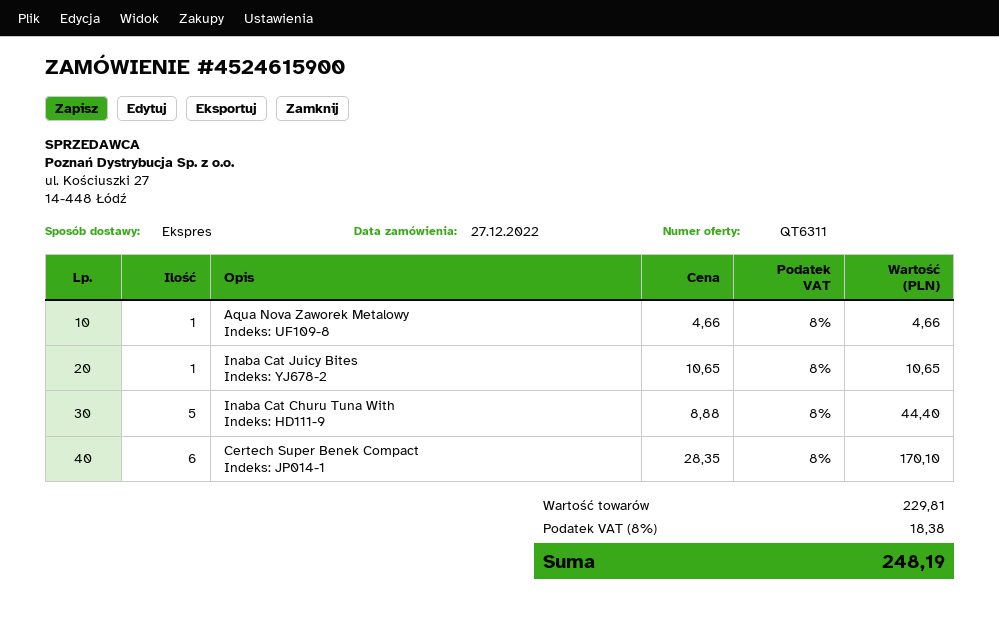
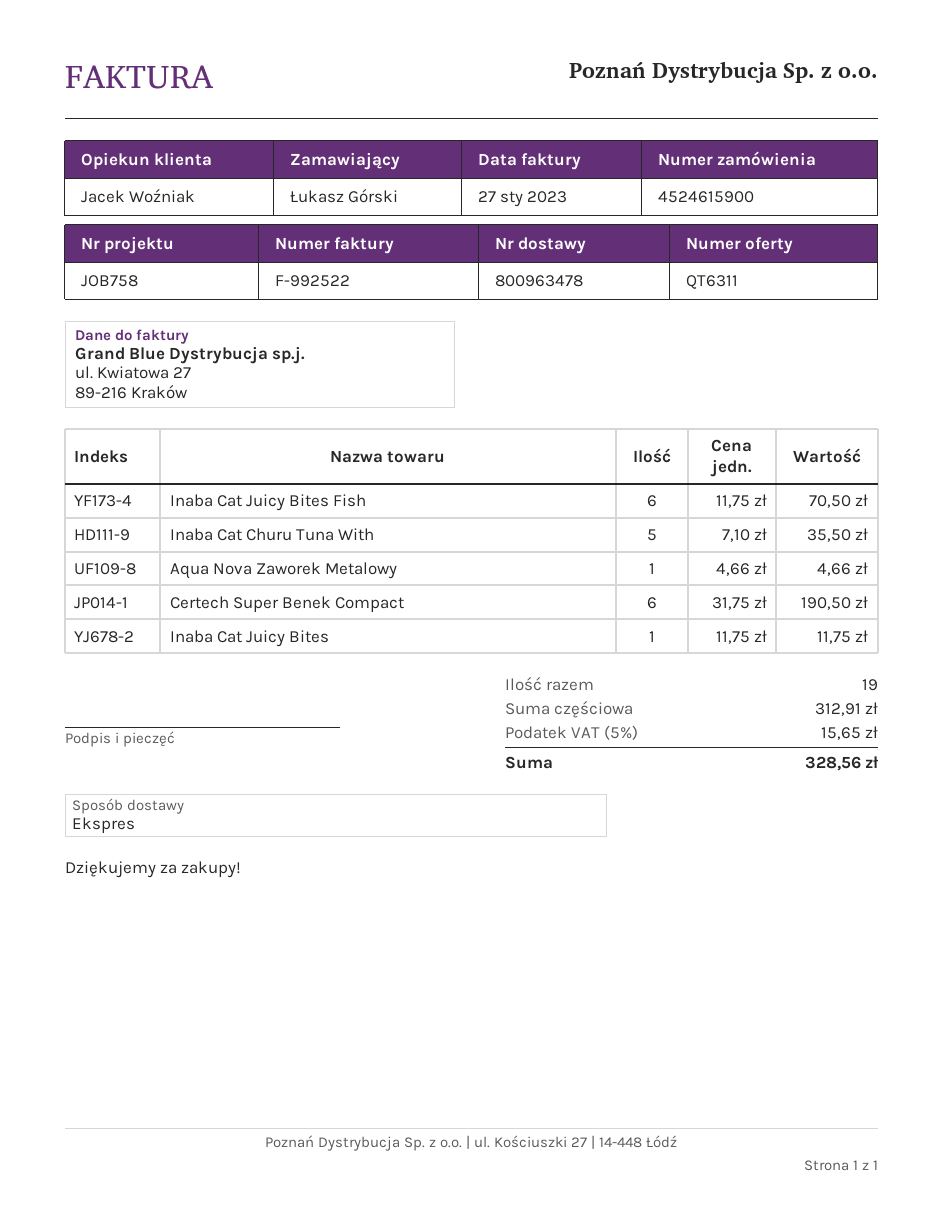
Inaba Cat Juicy Bites: 1 x 10.65 = 10.65 -> 1 x 11.75 = 11.75
Inaba Cat Churu Tuna With: 5 x 8.88 = 44.40 -> 5 x 7.10 = 35.50
Certech Super Benek Compact: 6 x 28.35 = 170.10 -> 6 x 31.75 = 190.50
Inaba Cat Juicy Bites Fish: none -> 6 x 11.75 = 70.50
subtotal: 229.81 -> 312.91
tax: 8% = 18.38 -> 5% = 15.65
total: 248.19 -> 328.56

